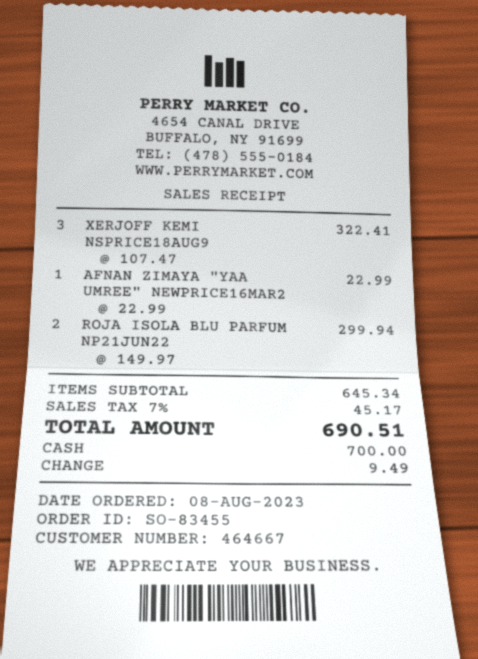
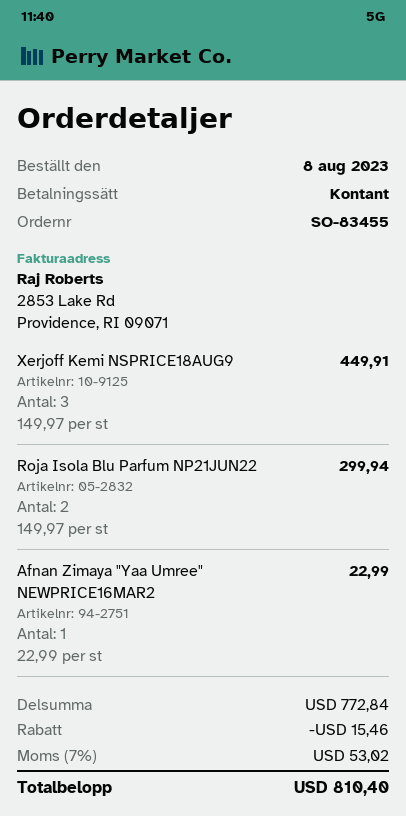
XERJOFF KEMI NSPRICE18AUG9: 3 x 107.47 = 322.41 -> 3 x 149.97 = 449.91
subtotal: 645.34 -> 772.84
discount: none -> 15.46
tax: 7% = 45.17 -> 7% = 53.02
total: 690.51 -> 810.40

